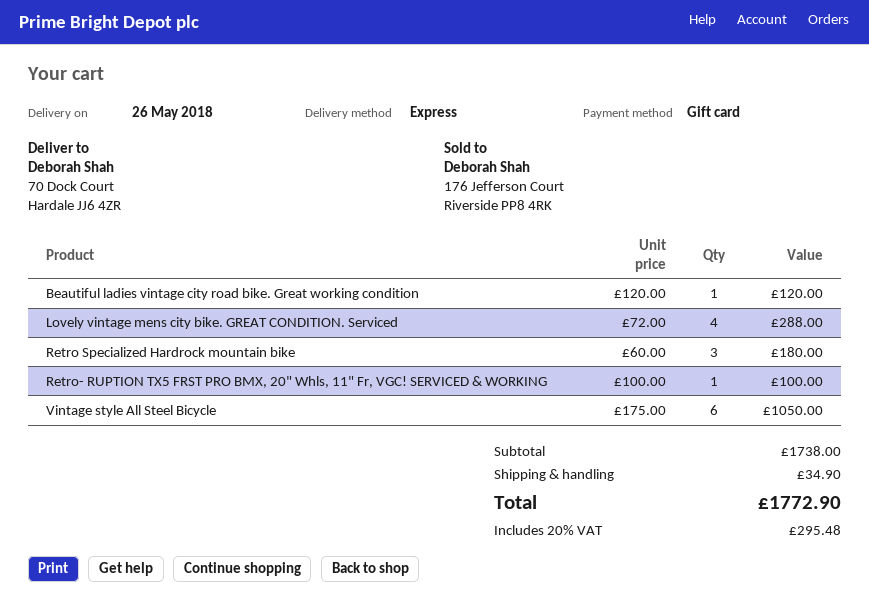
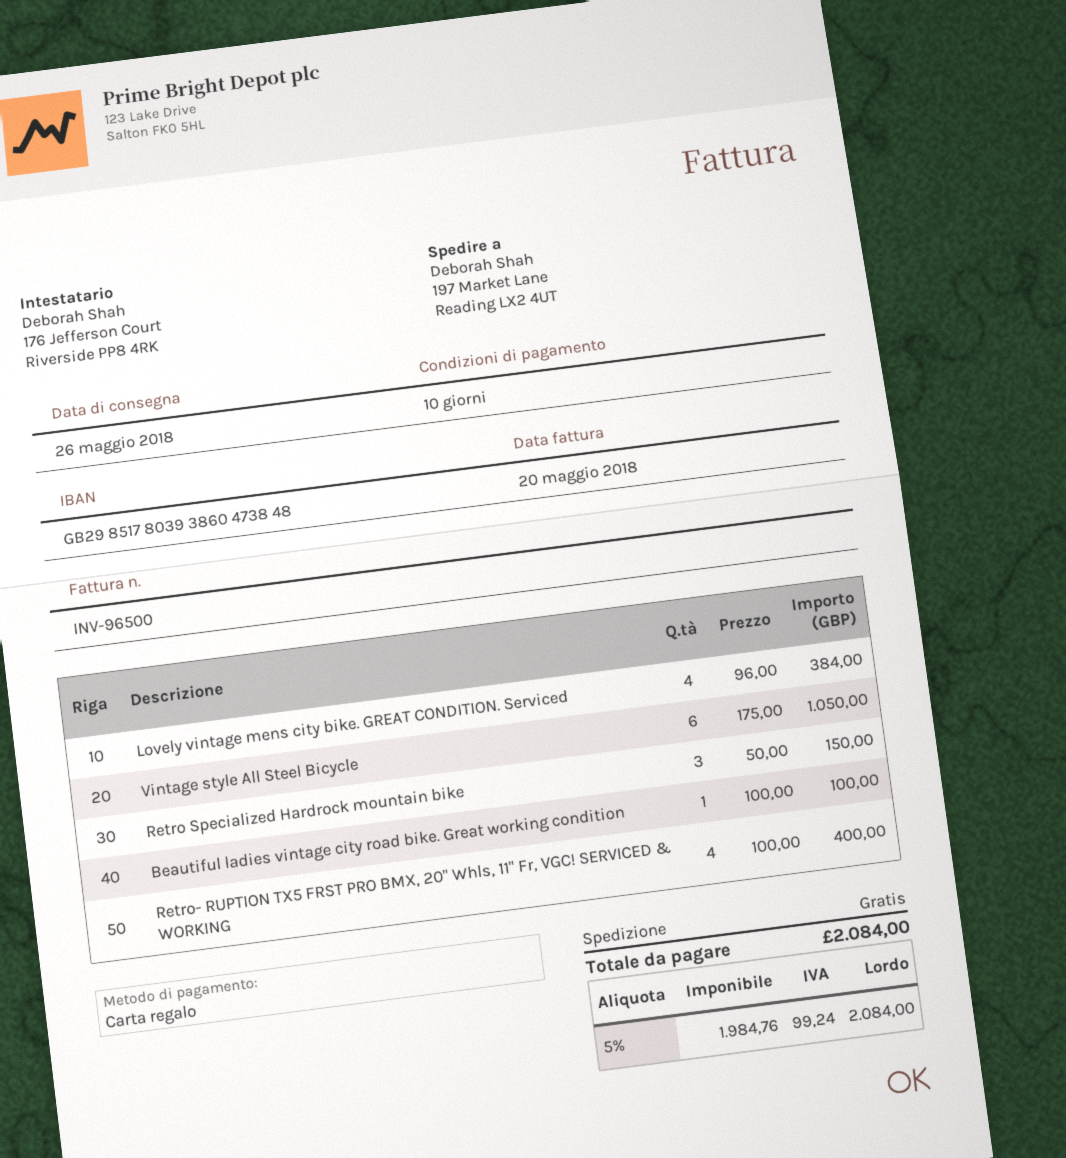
ship to: 70 Dock Court, Hardale JJ6 4ZR -> 197 Market Lane, Reading LX2 4UT
Beautiful ladies vintage city road bike. Great working condition: 1 x 120.00 = 120.00 -> 1 x 100.00 = 100.00
Lovely vintage mens city bike. GREAT CONDITION. Serviced: 4 x 72.00 = 288.00 -> 4 x 96.00 = 384.00
Retro Specialized Hardrock mountain bike: 3 x 60.00 = 180.00 -> 3 x 50.00 = 150.00
Retro- RUPTION TX5 FRST PRO BMX, 20" Whls, 11" Fr, VGC! SERVICED & WORKING: 1 x 100.00 = 100.00 -> 4 x 100.00 = 400.00
shipping: 34.90 -> 0.00
tax: 20% = 295.48 -> 5% = 99.24
total: 1772.90 -> 2084.00

